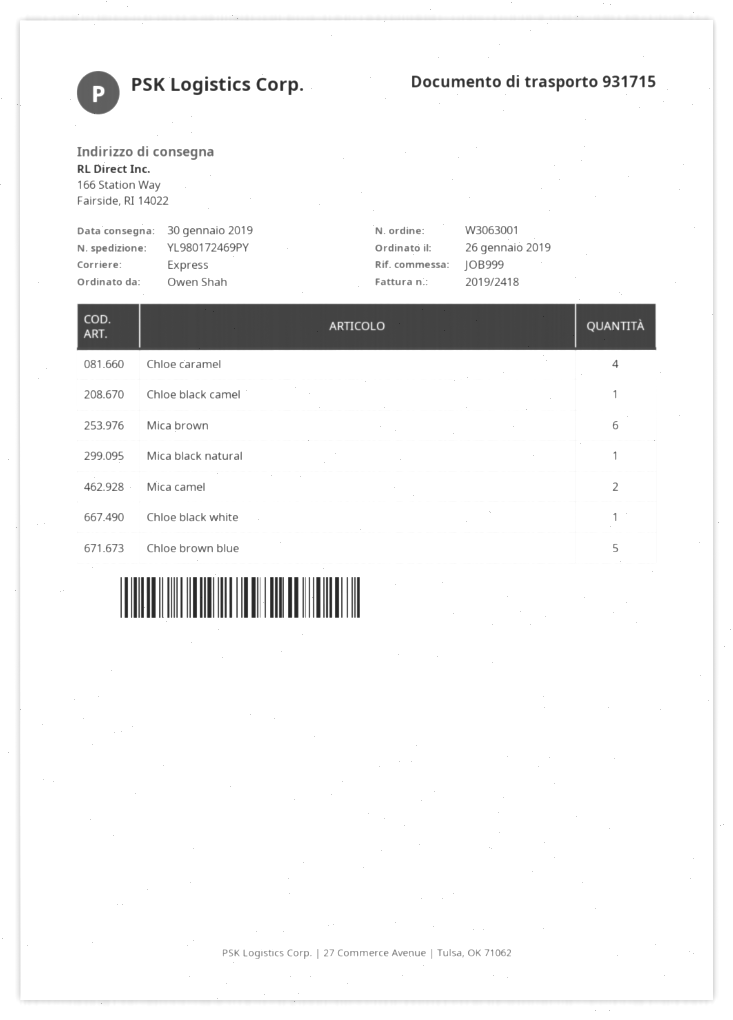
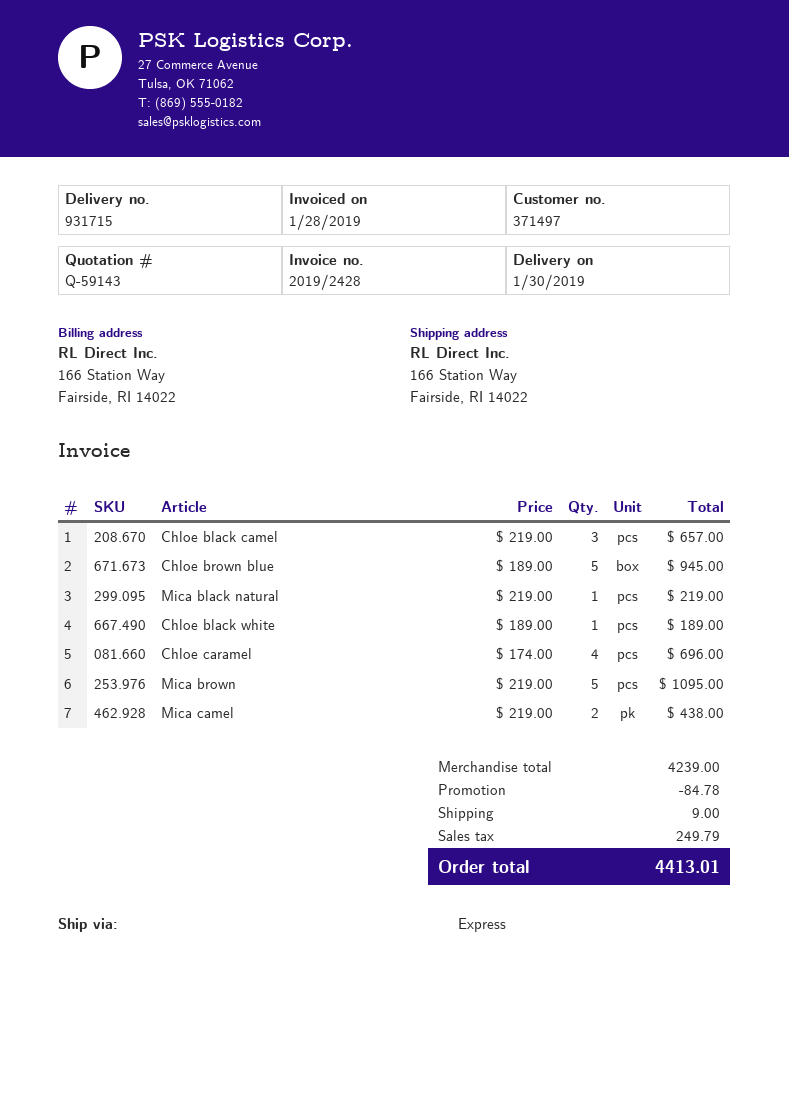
invoice number: 2019/2418 -> 2019/2428
Chloe black camel: 1 -> 3
Mica brown: 6 -> 5

